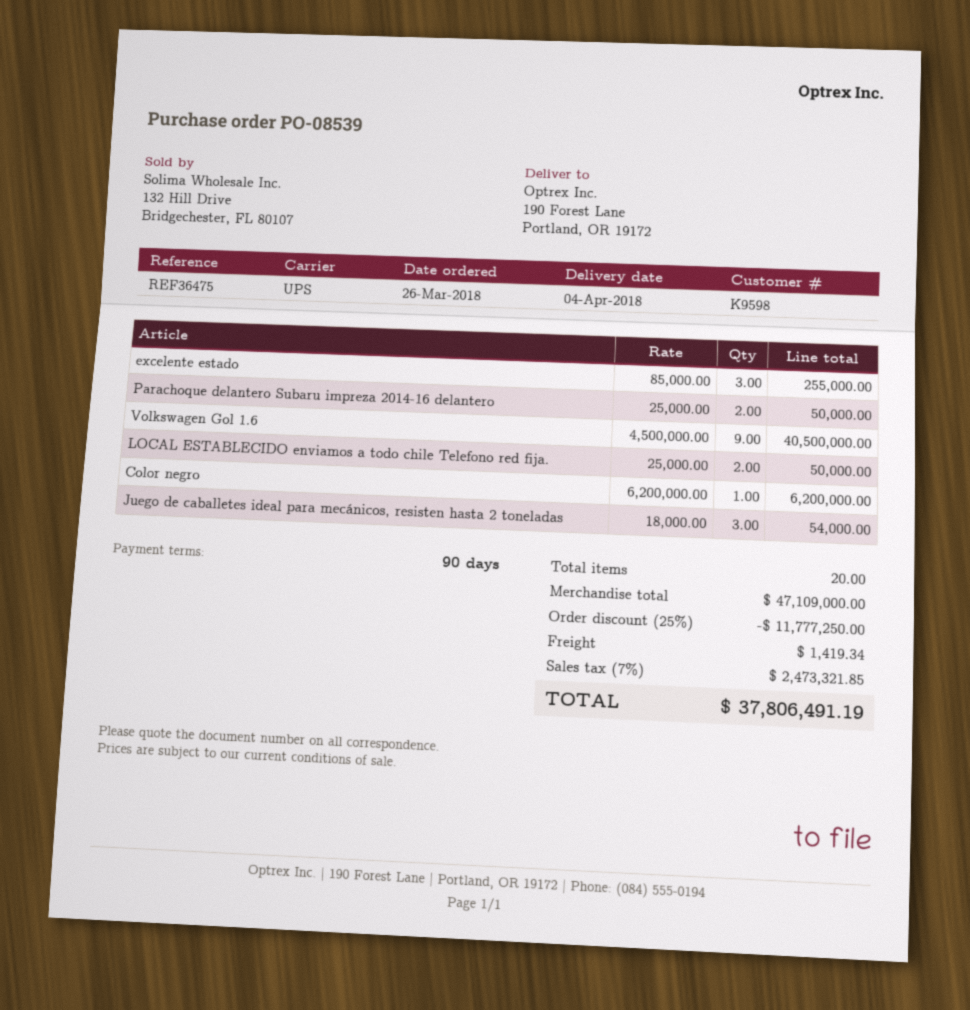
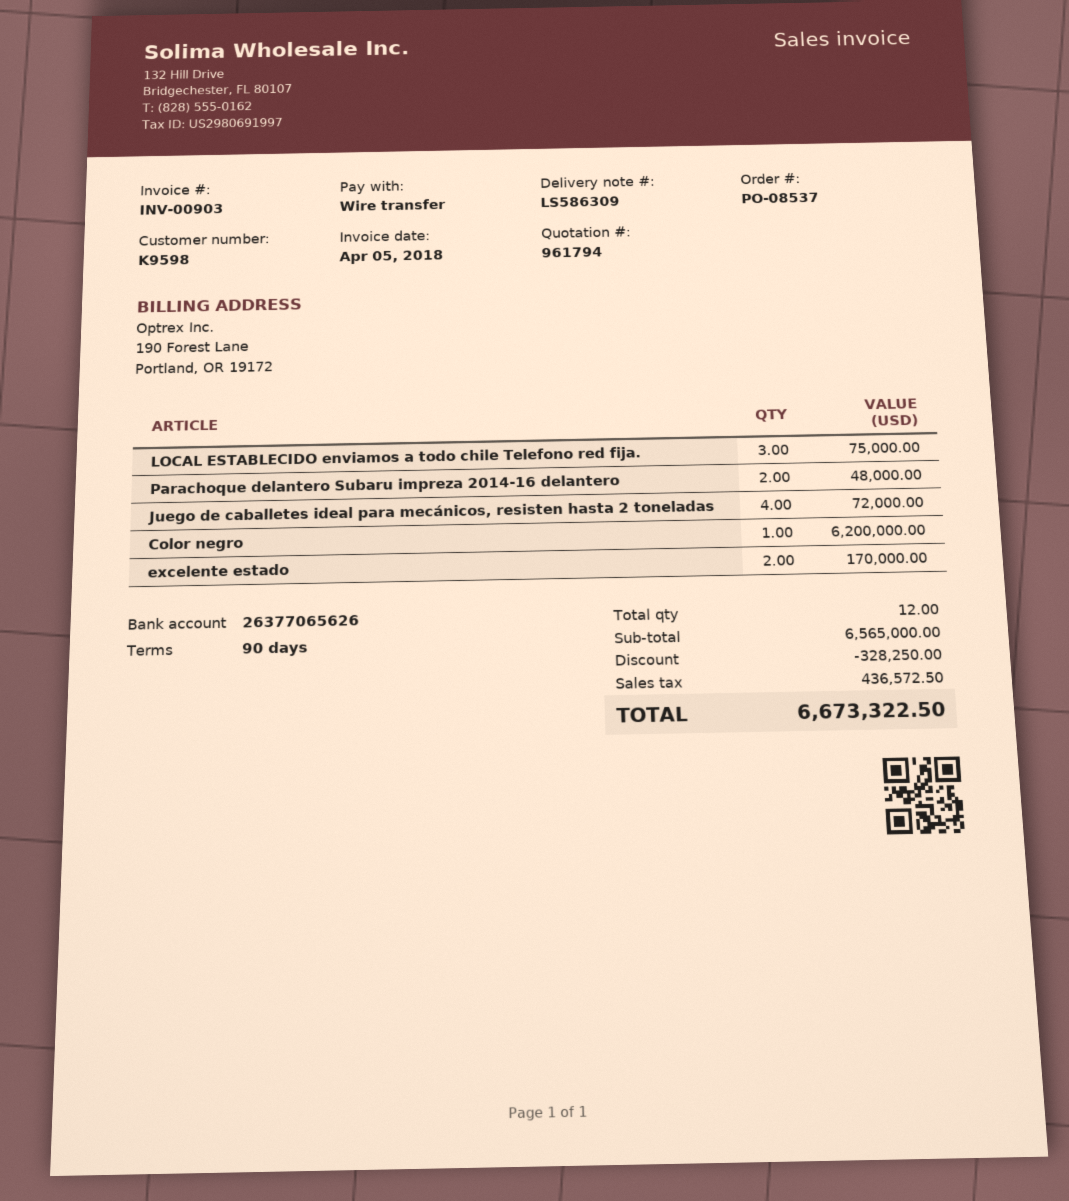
order number: PO-08539 -> PO-08537
excelente estado: 3 for 255000.00 -> 2 for 170000.00
Parachoque delantero Subaru impreza 2014-16 delantero: 2 for 50000.00 -> 2 for 48000.00
Volkswagen Gol 1.6: 9 for 40500000.00 -> none
LOCAL ESTABLECIDO enviamos a todo chile Telefono red fija.: 2 for 50000.00 -> 3 for 75000.00
Juego de caballetes ideal para mecánicos, resisten hasta 2 toneladas: 3 for 54000.00 -> 4 for 72000.00
total quantity: 20 -> 12
subtotal: 47109000.00 -> 6565000.00
discount: 11777250.00 -> 328250.00
shipping: 1419.34 -> none
tax: 2473321.85 -> 436572.50
total: 37806491.19 -> 6673322.50

